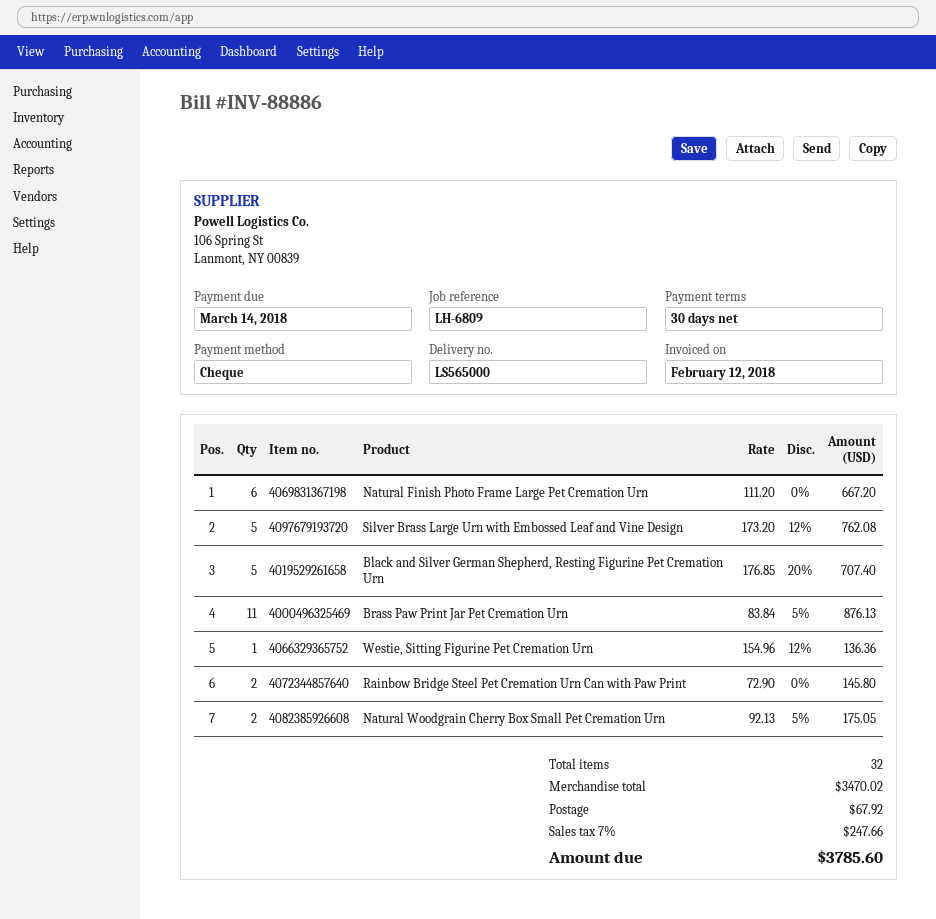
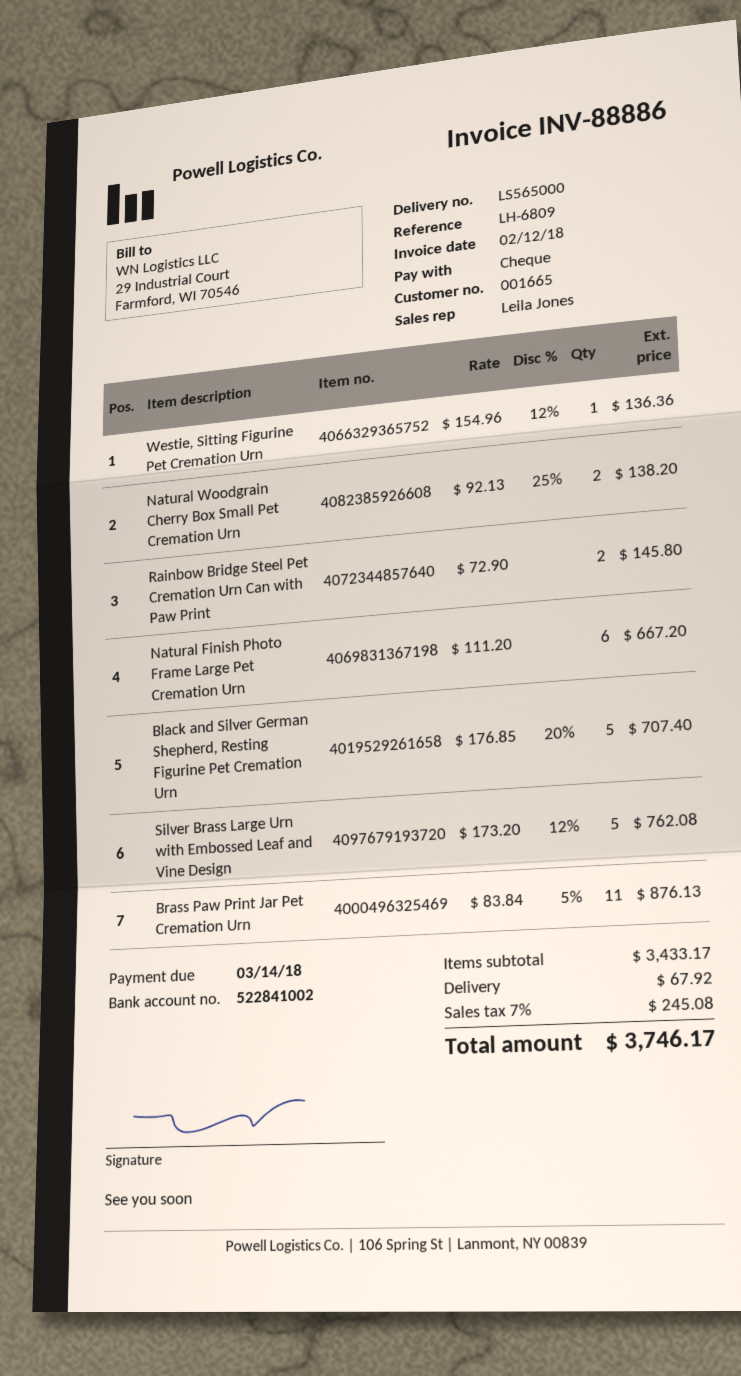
Natural Woodgrain Cherry Box Small Pet Cremation Urn: 2 x 92.13 - 5% = 175.05 -> 2 x 92.13 - 25% = 138.20
subtotal: 3470.02 -> 3433.17
tax: 7% = 247.66 -> 7% = 245.08
total: 3785.60 -> 3746.17

